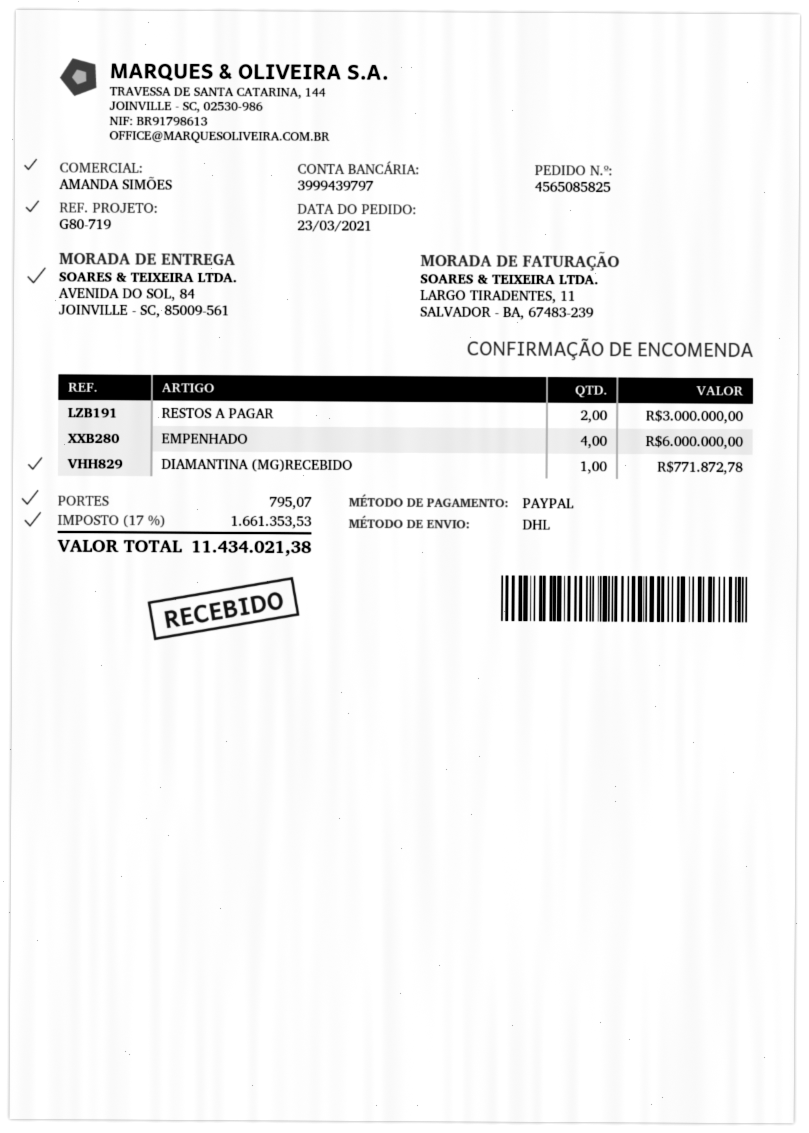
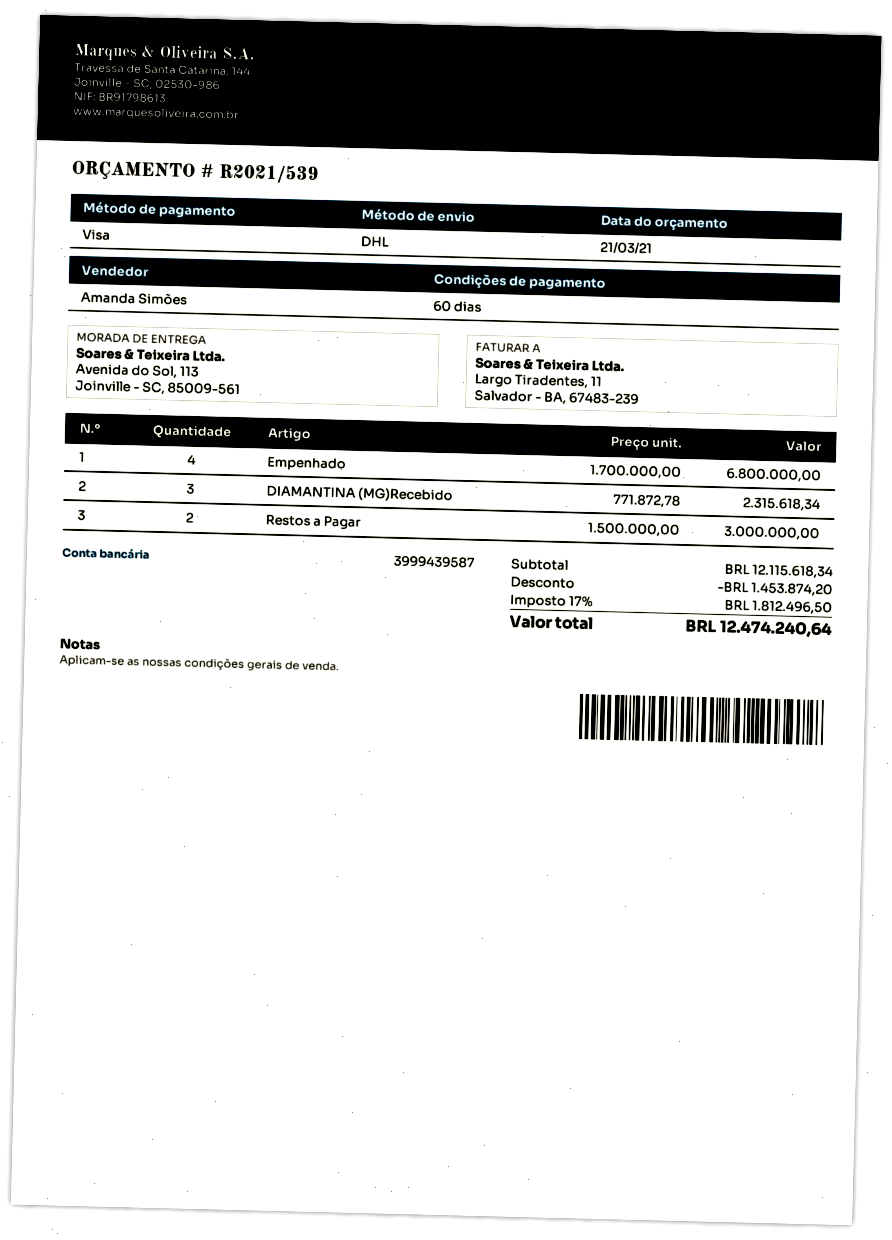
payment method: PayPal -> Visa
bank account: 3999439797 -> 3999439587
ship to: AVENIDA DO SOL, 84, JOINVILLE - SC, 85009-561 -> Avenida do Sol, 113, Joinville - SC, 85009-561
EMPENHADO: 4 for 6000000.00 -> 4 for 6800000.00
DIAMANTINA (MG)RECEBIDO: 1 for 771872.78 -> 3 for 2315618.34
discount: none -> 1453874.20
shipping: 795.07 -> none
tax: 17% = 1661353.53 -> 17% = 1812496.50
total: 11434021.38 -> 12474240.64

